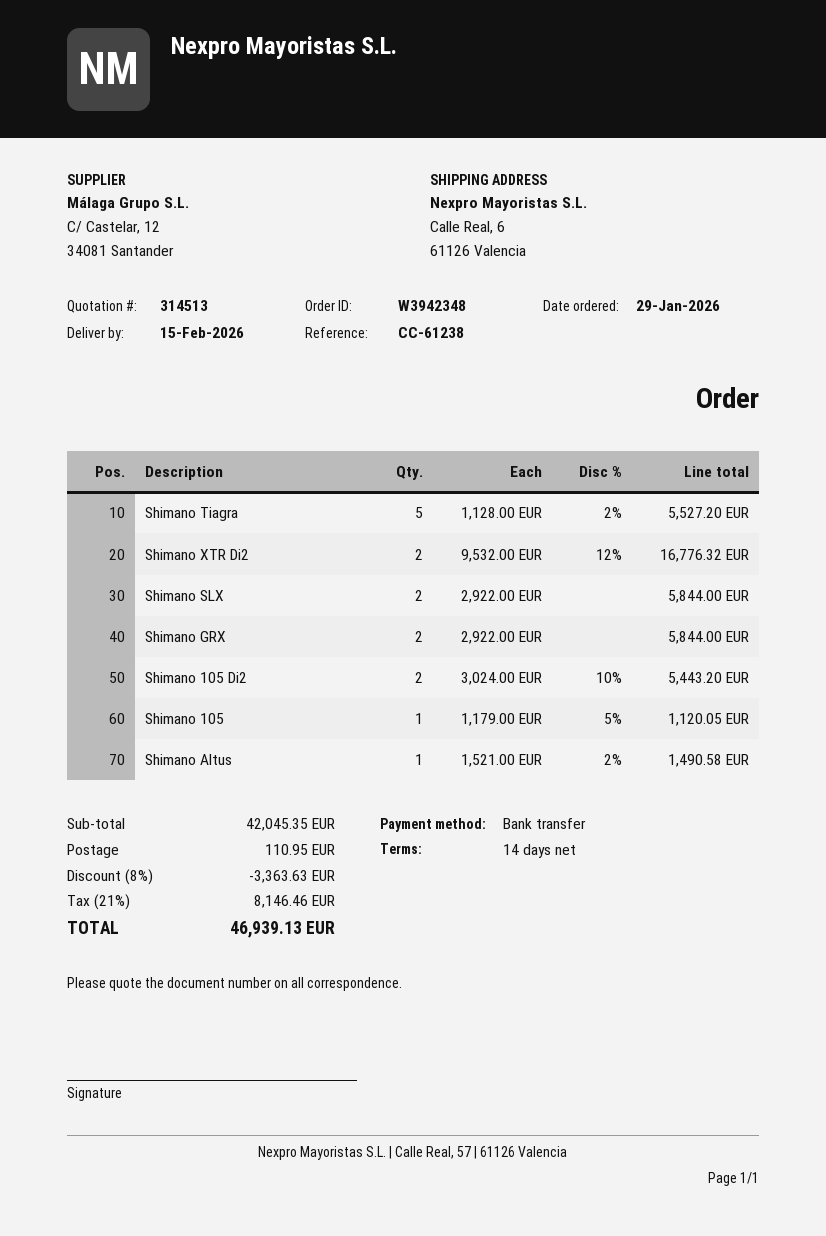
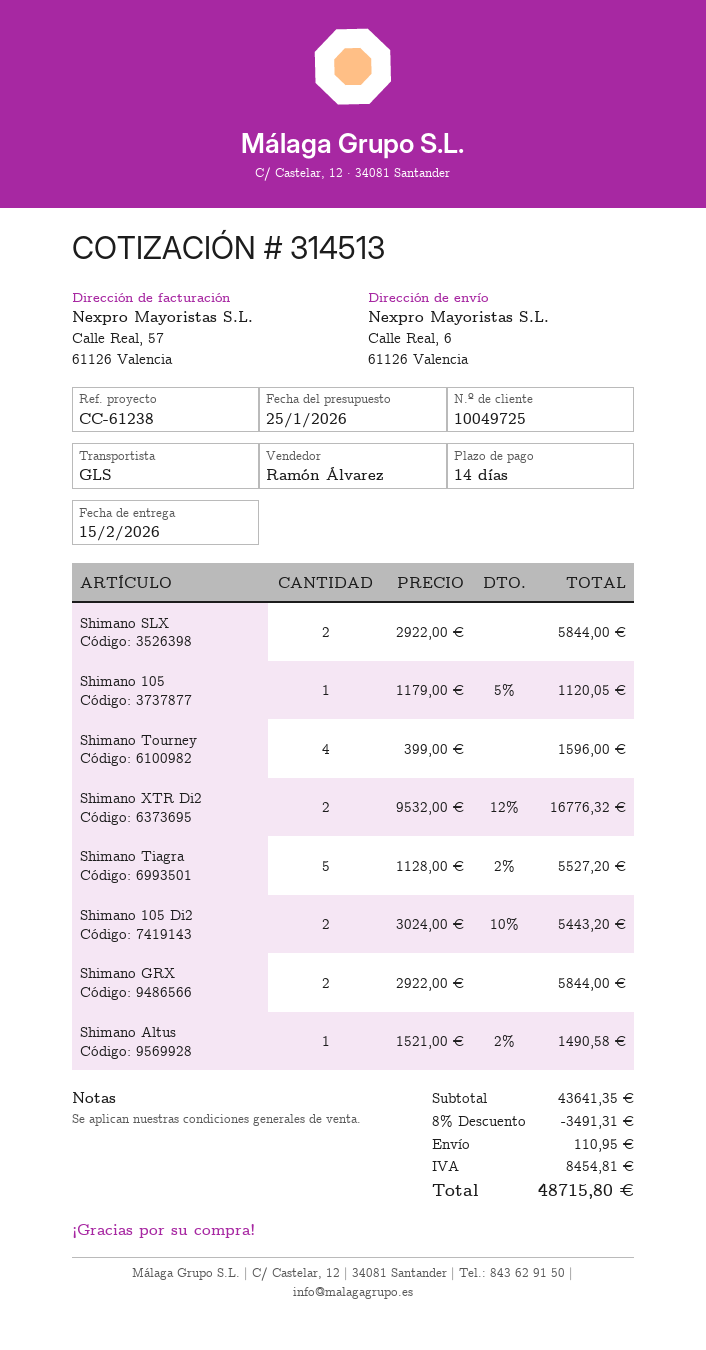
Shimano Tourney: none -> 4 x 399.00 = 1596.00
subtotal: 42045.35 -> 43641.35
discount: 8% = 3363.63 -> 8% = 3491.31
tax: 8146.46 -> 8454.81
total: 46939.13 -> 48715.80

